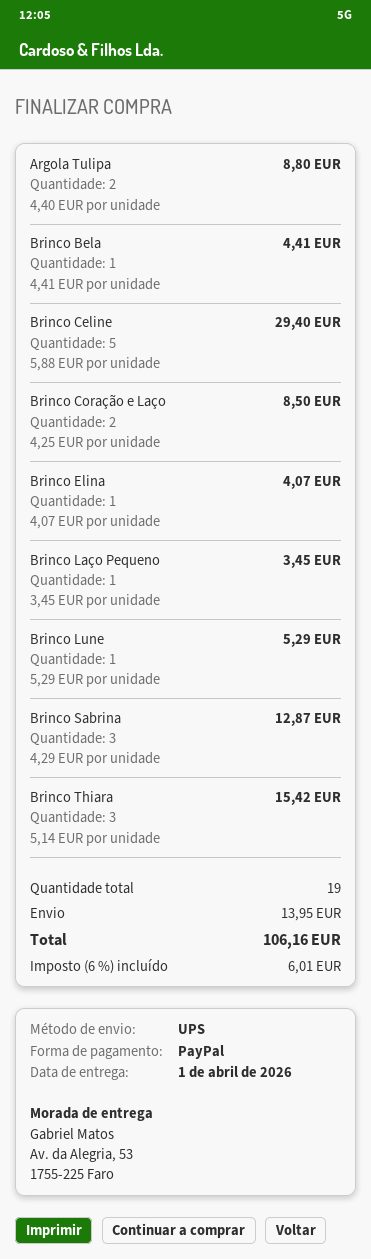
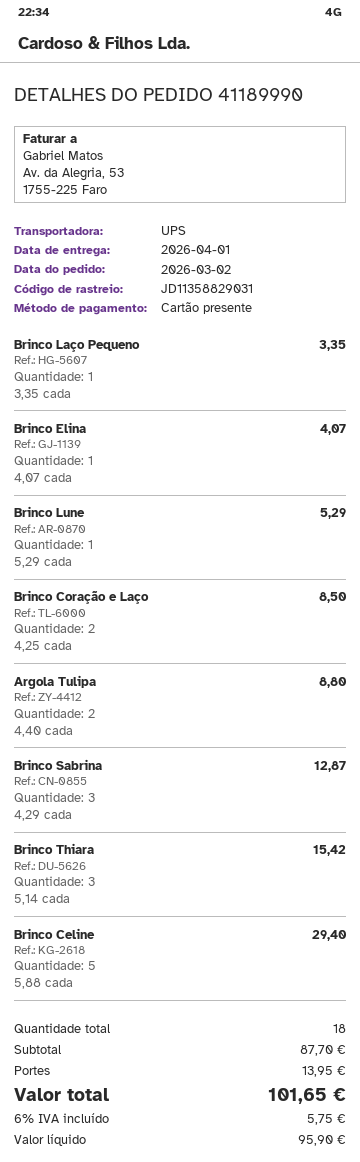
payment method: PayPal -> gift card
Brinco Bela: 1 x 4.41 = 4.41 -> none
Brinco Laço Pequeno: 1 x 3.45 = 3.45 -> 1 x 3.35 = 3.35
total quantity: 19 -> 18
tax: 6% = 6.01 -> 6% = 5.75
total: 106.16 -> 101.65

